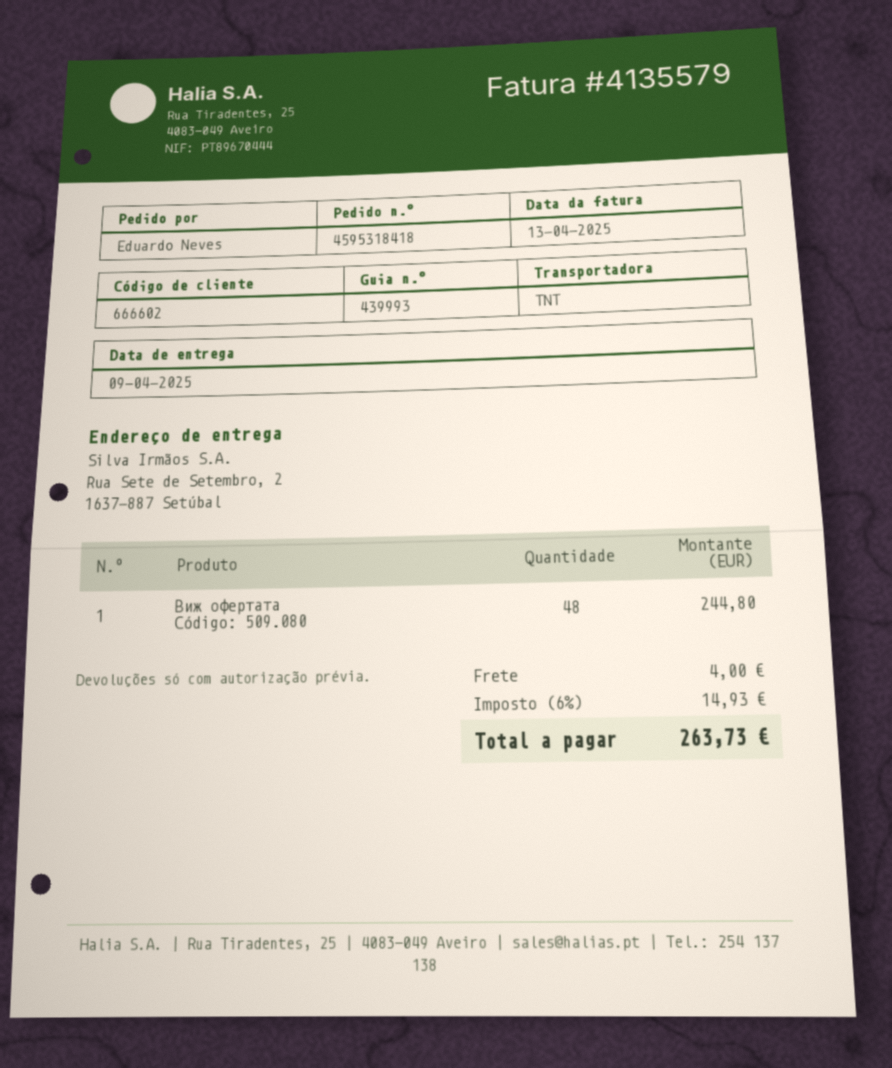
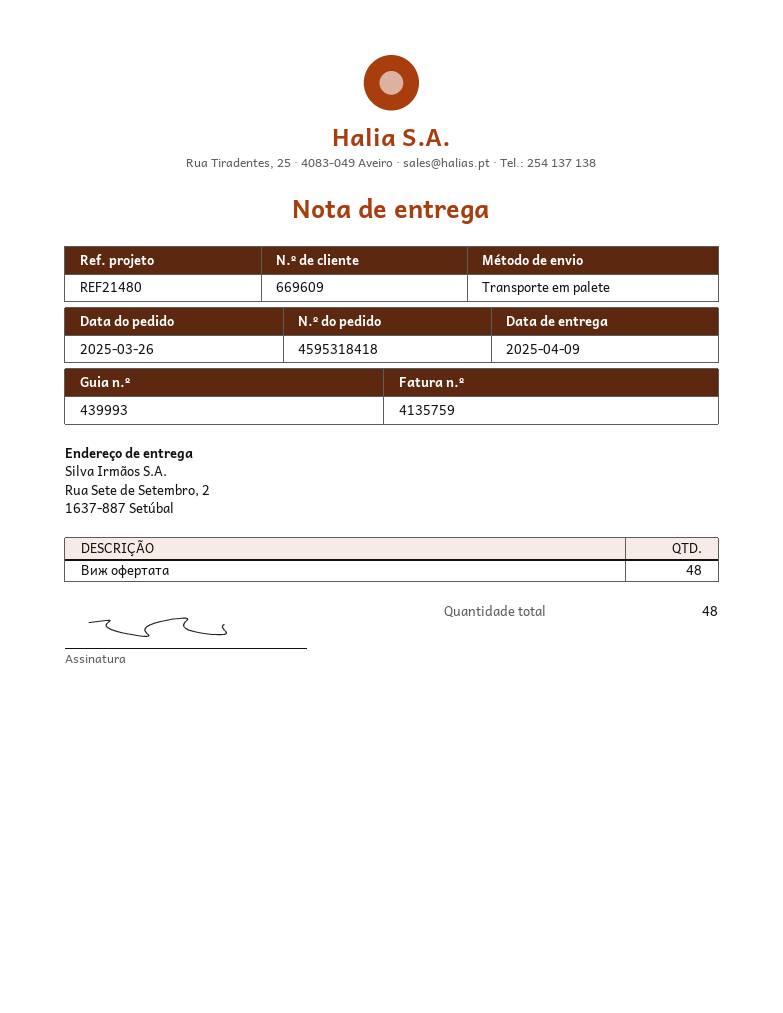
invoice number: 4135579 -> 4135759
customer number: 666602 -> 669609
shipping method: TNT -> pallet freight

